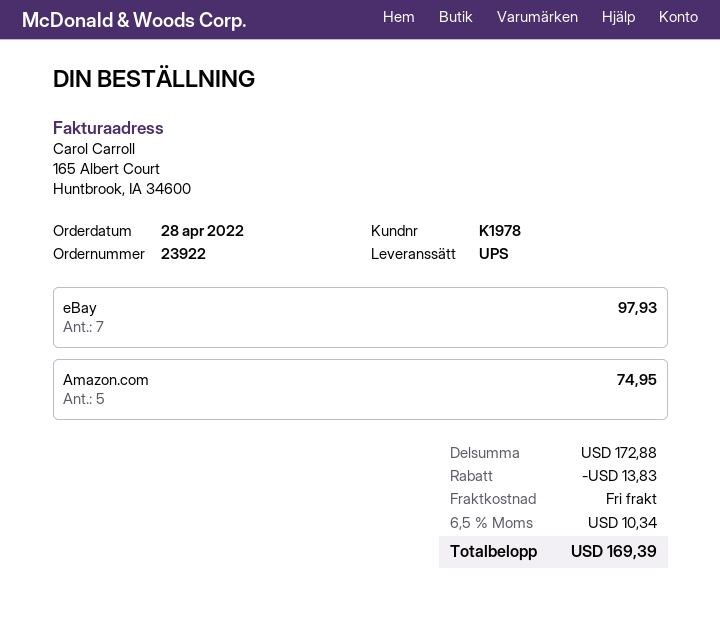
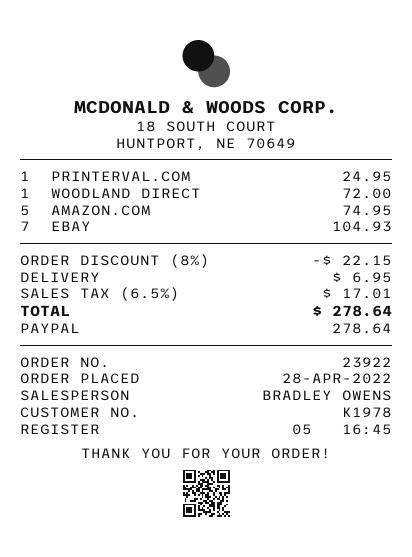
eBay: 7 for 97.93 -> 7 for 104.93
PRINTERVAL.COM: none -> 1 for 24.95
WOODLAND DIRECT: none -> 1 for 72.00
discount: 13.83 -> 22.15
shipping: 0.00 -> 6.95
tax: 6.5% = 10.34 -> 6.5% = 17.01
total: 169.39 -> 278.64

